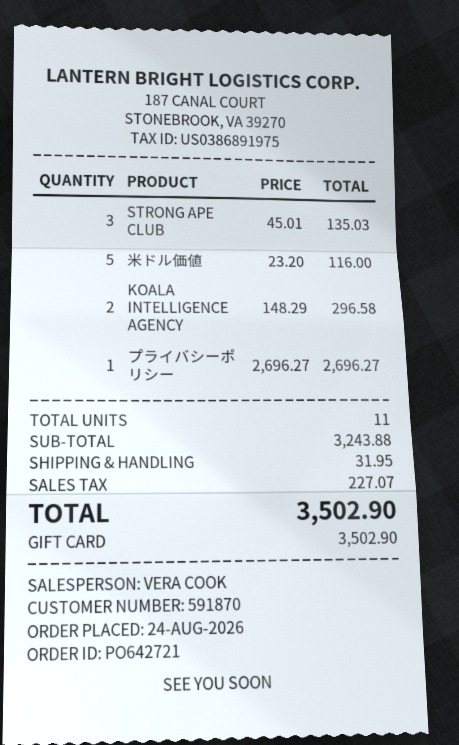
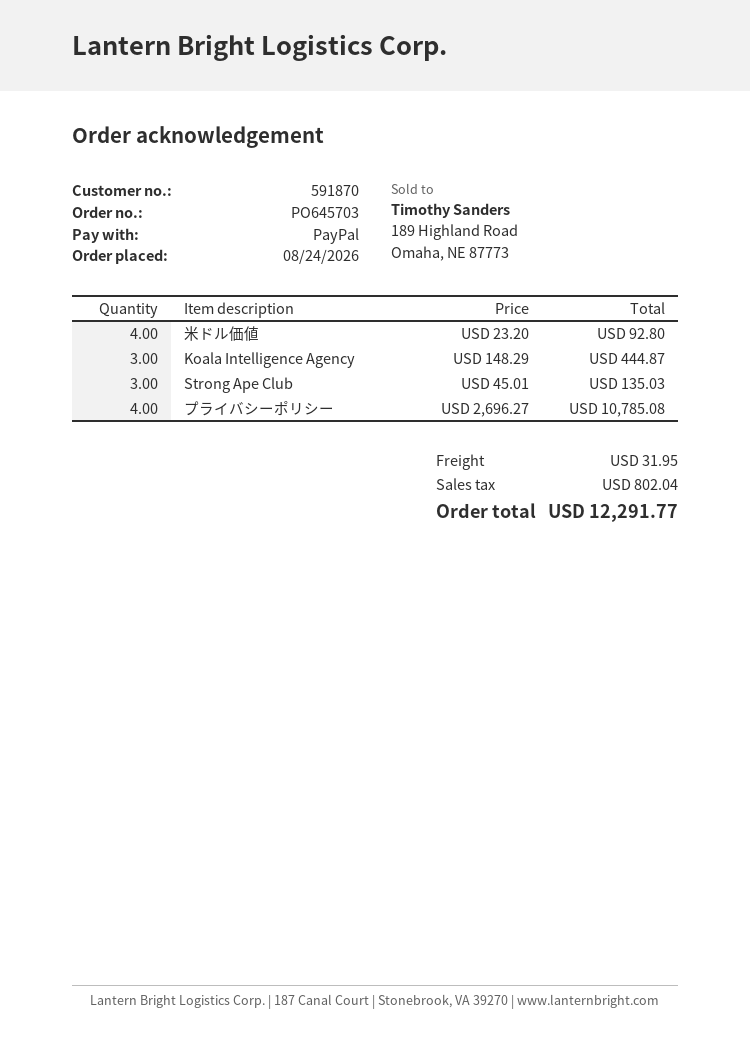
order number: PO642721 -> PO645703
payment method: gift card -> PayPal
米ドル価値: 5 x 23.20 = 116.00 -> 4 x 23.20 = 92.80
KOALA INTELLIGENCE AGENCY: 2 x 148.29 = 296.58 -> 3 x 148.29 = 444.87
プライバシーポリシー: 1 x 2696.27 = 2696.27 -> 4 x 2696.27 = 10785.08
tax: 227.07 -> 802.04
total: 3502.90 -> 12291.77

